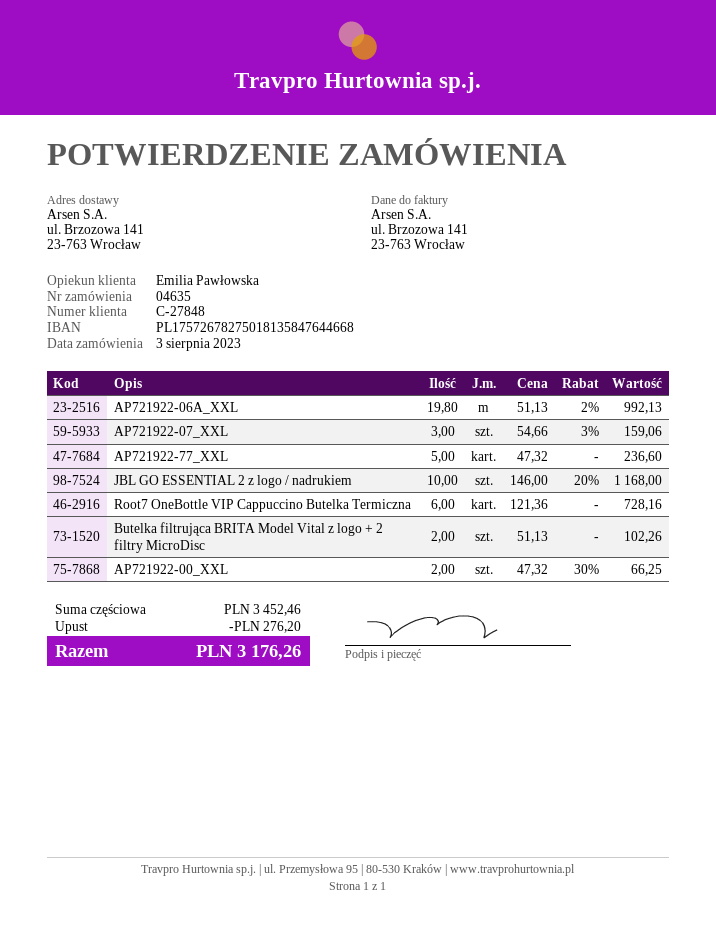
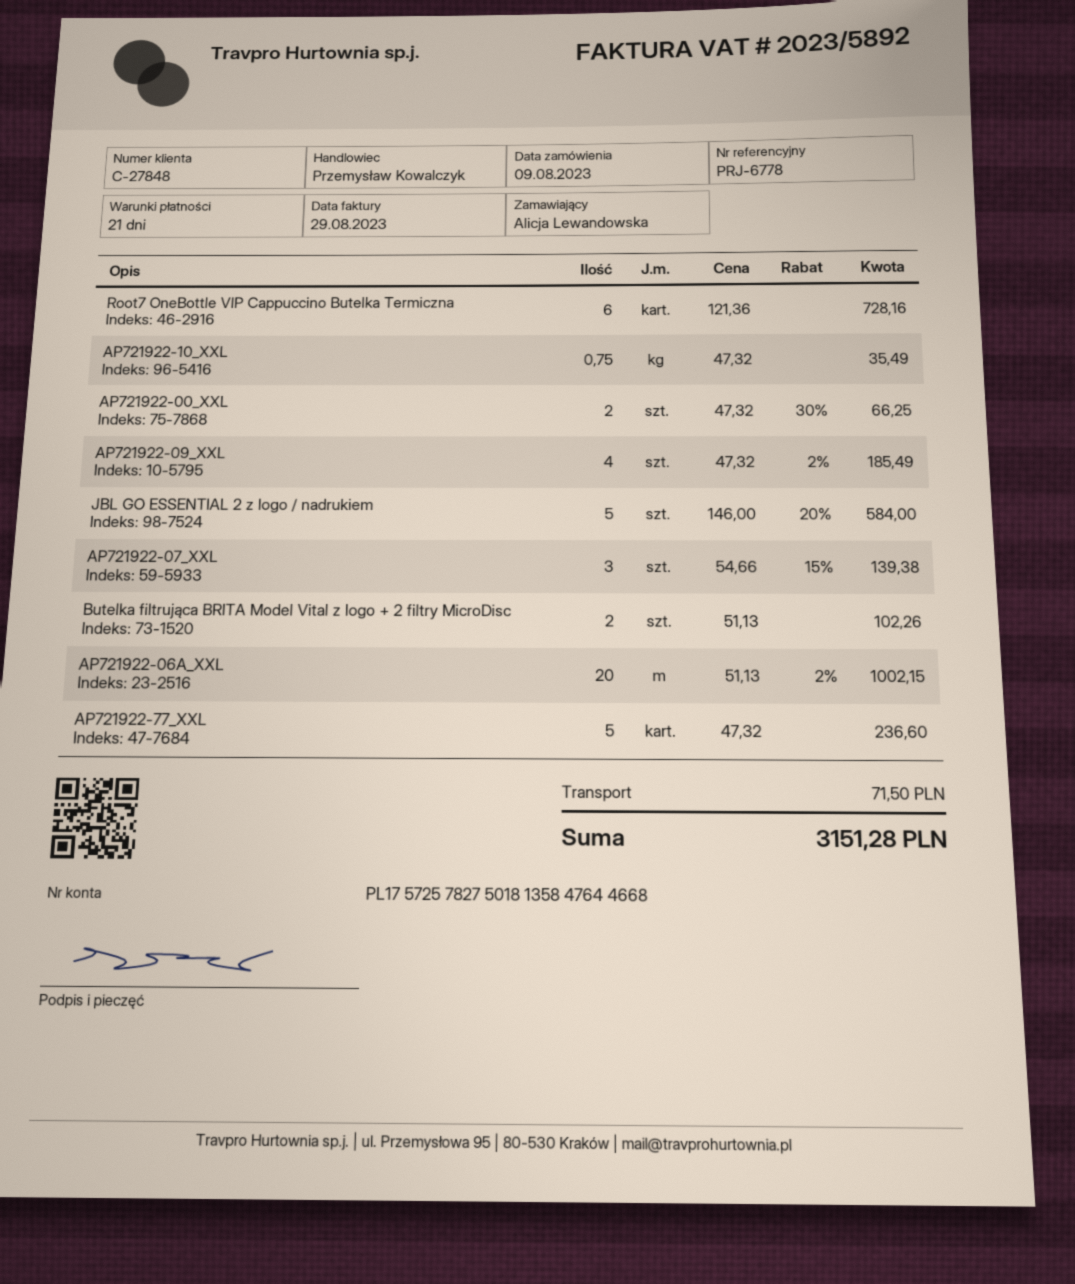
order date: 2023-08-03 -> 2023-08-09
sales rep: Emilia Pawłowska -> Przemysław Kowalczyk
bank account: PL17572678275018135847644668 -> PL17572578275018135847644668
AP721922-06A_XXL: 19.8 x 51.13 - 2% = 992.13 -> 20 x 51.13 - 2% = 1002.15
AP721922-07_XXL: 3 x 54.66 - 3% = 159.06 -> 3 x 54.66 - 15% = 139.38
JBL GO ESSENTIAL 2 z logo / nadrukiem: 10 x 146.00 - 20% = 1168.00 -> 5 x 146.00 - 20% = 584.00
AP721922-10_XXL: none -> 0.75 x 47.32 = 35.49
AP721922-09_XXL: none -> 4 x 47.32 - 2% = 185.49
discount: 276.20 -> none
shipping: none -> 71.50
total: 3176.26 -> 3151.28

